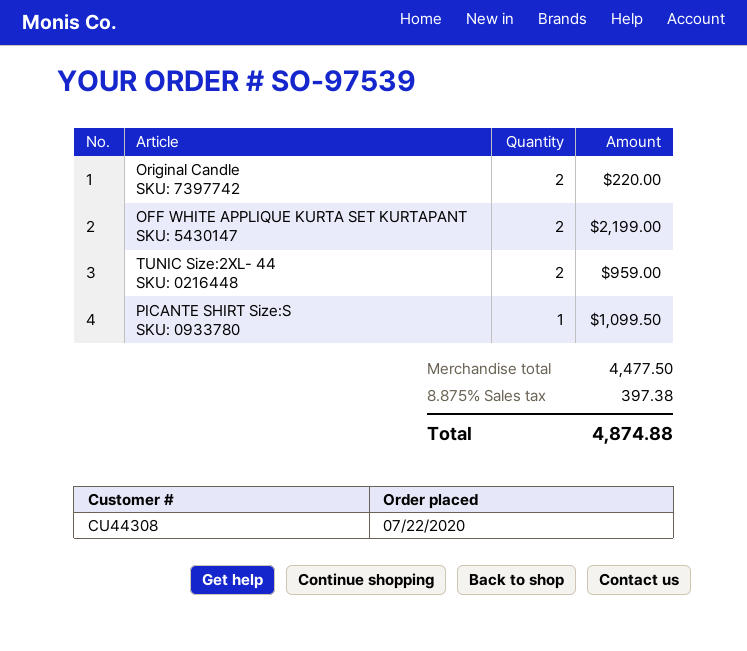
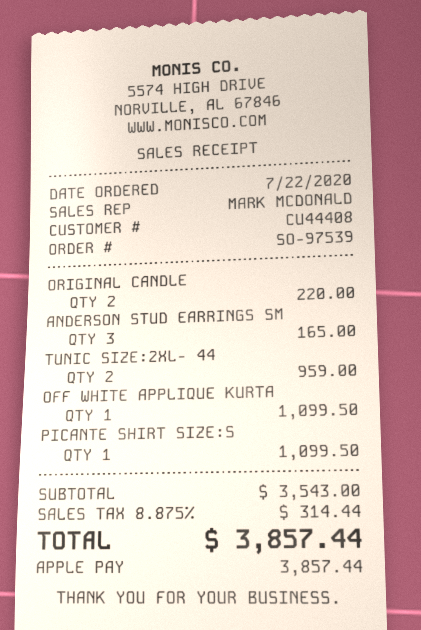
customer number: CU44308 -> CU44408
OFF WHITE APPLIQUE KURTA SET KURTAPANT: 2 for 2199.00 -> 1 for 1099.50
ANDERSON STUD EARRINGS SM: none -> 3 for 165.00
subtotal: 4477.50 -> 3543.00
tax: 8.875% = 397.38 -> 8.875% = 314.44
total: 4874.88 -> 3857.44

